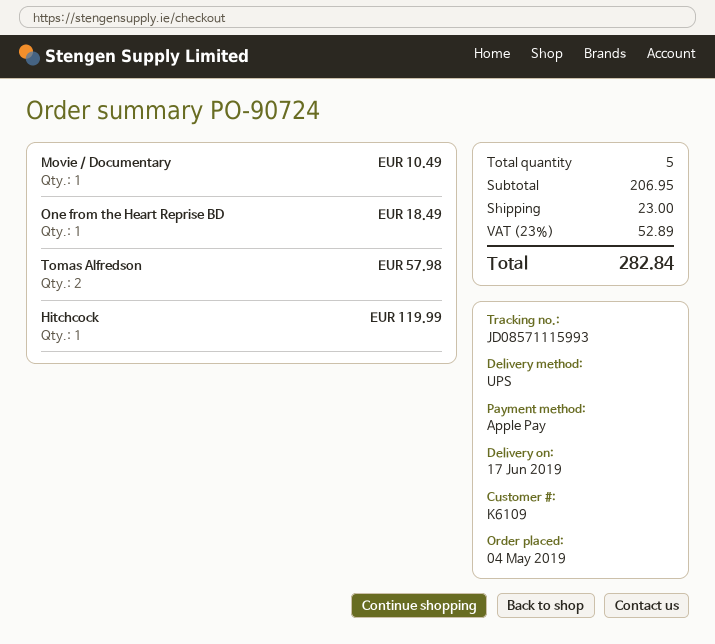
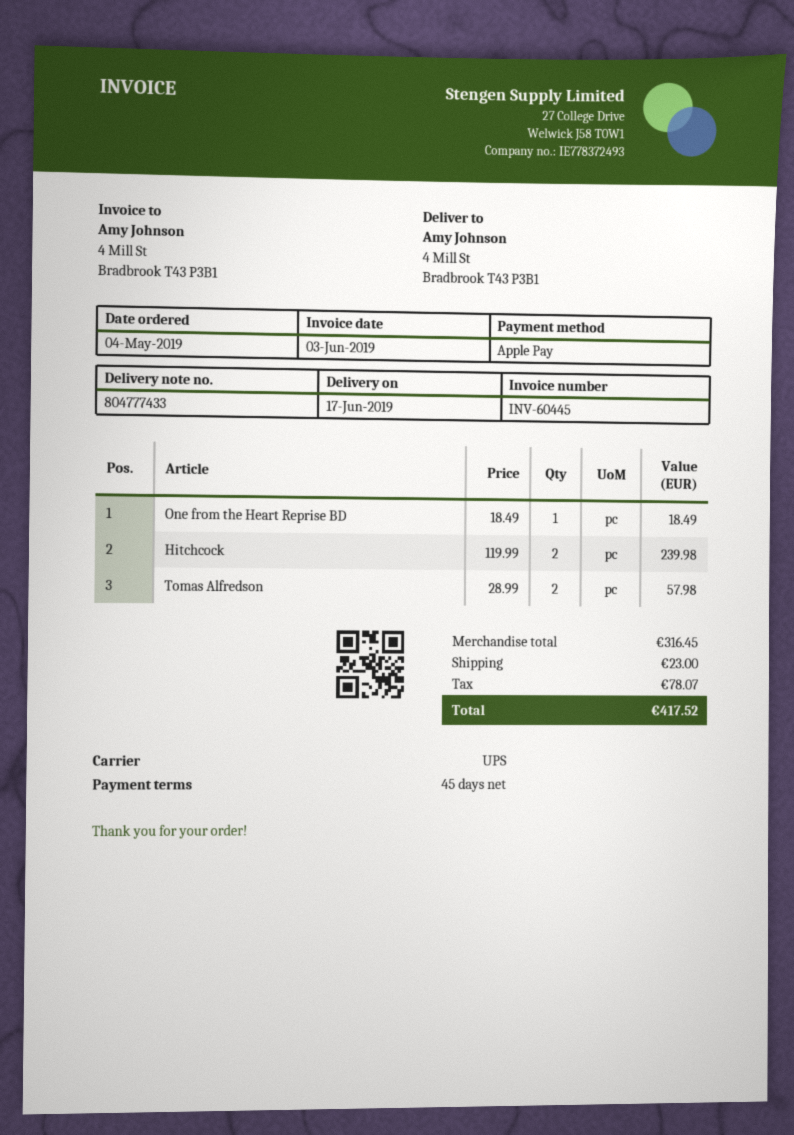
Movie / Documentary: 1 for 10.49 -> none
Hitchcock: 1 for 119.99 -> 2 for 239.98
subtotal: 206.95 -> 316.45
tax: 52.89 -> 78.07
total: 282.84 -> 417.52

